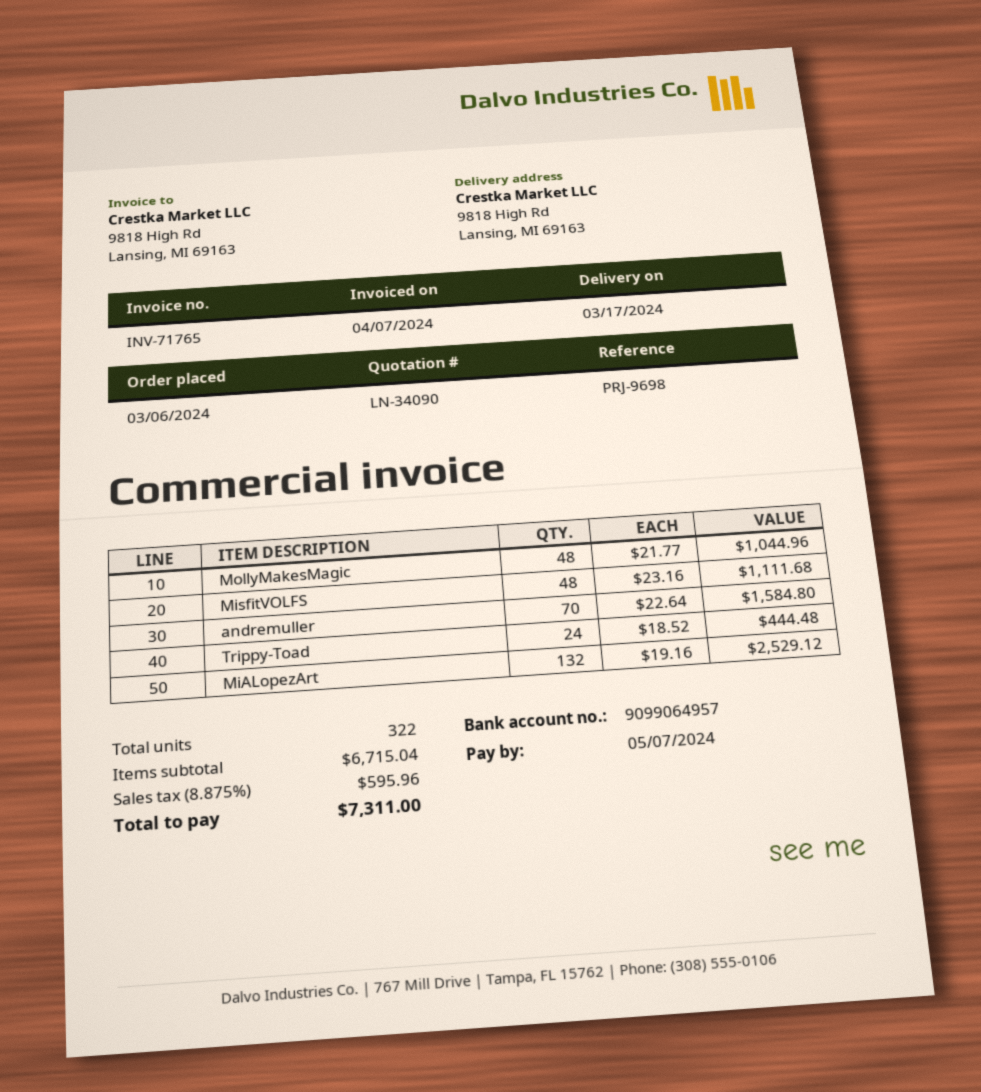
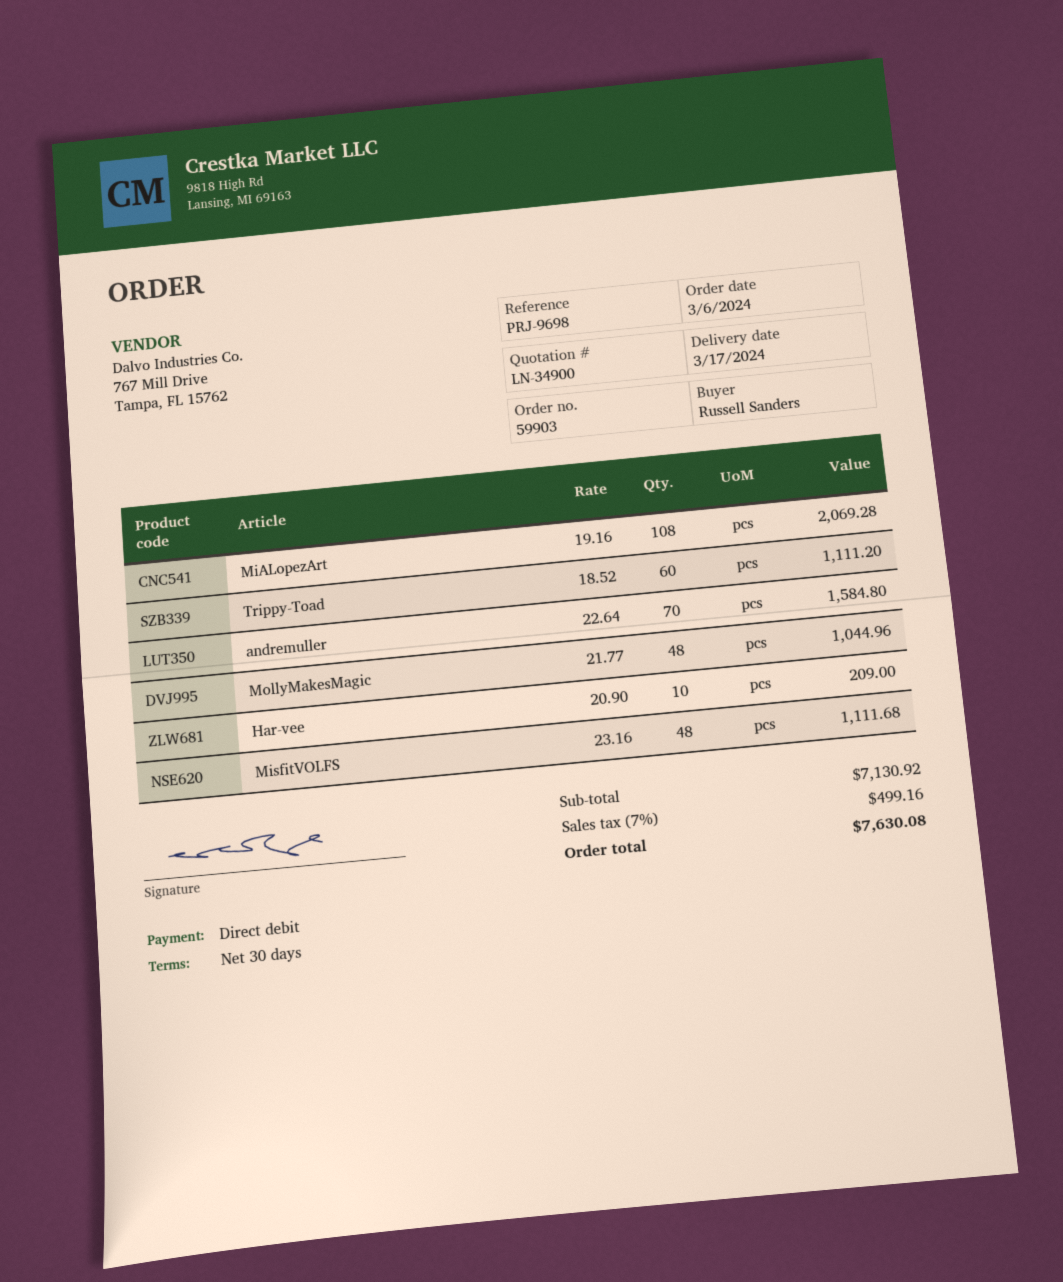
quote number: LN-34090 -> LN-34900
Trippy-Toad: 24 x 18.52 = 444.48 -> 60 x 18.52 = 1111.20
MiALopezArt: 132 x 19.16 = 2529.12 -> 108 x 19.16 = 2069.28
Har-vee: none -> 10 x 20.90 = 209.00
subtotal: 6715.04 -> 7130.92
tax: 8.875% = 595.96 -> 7% = 499.16
total: 7311.00 -> 7630.08

